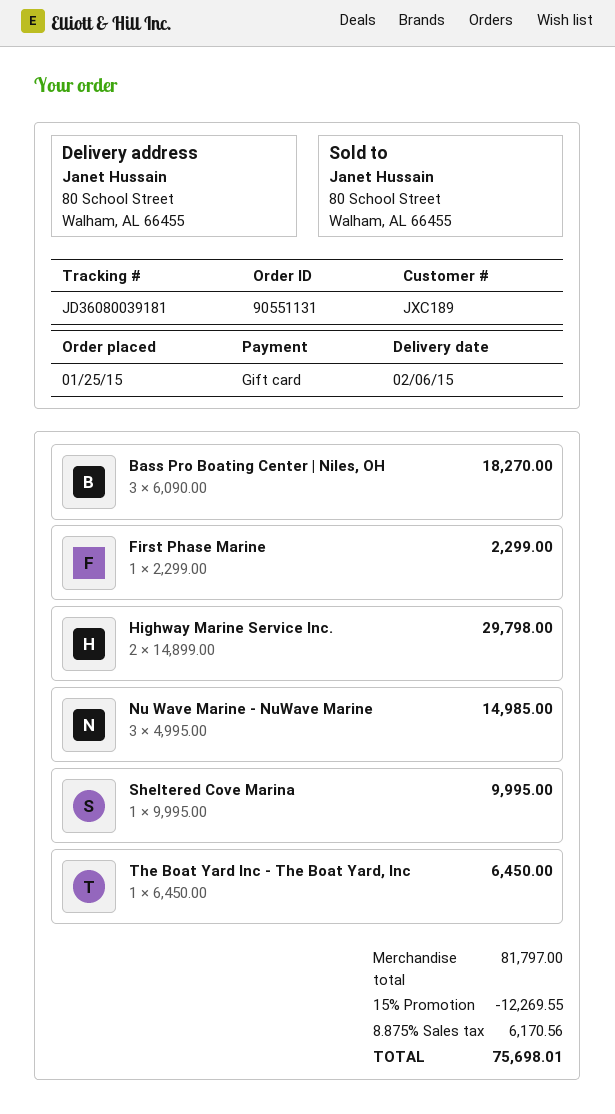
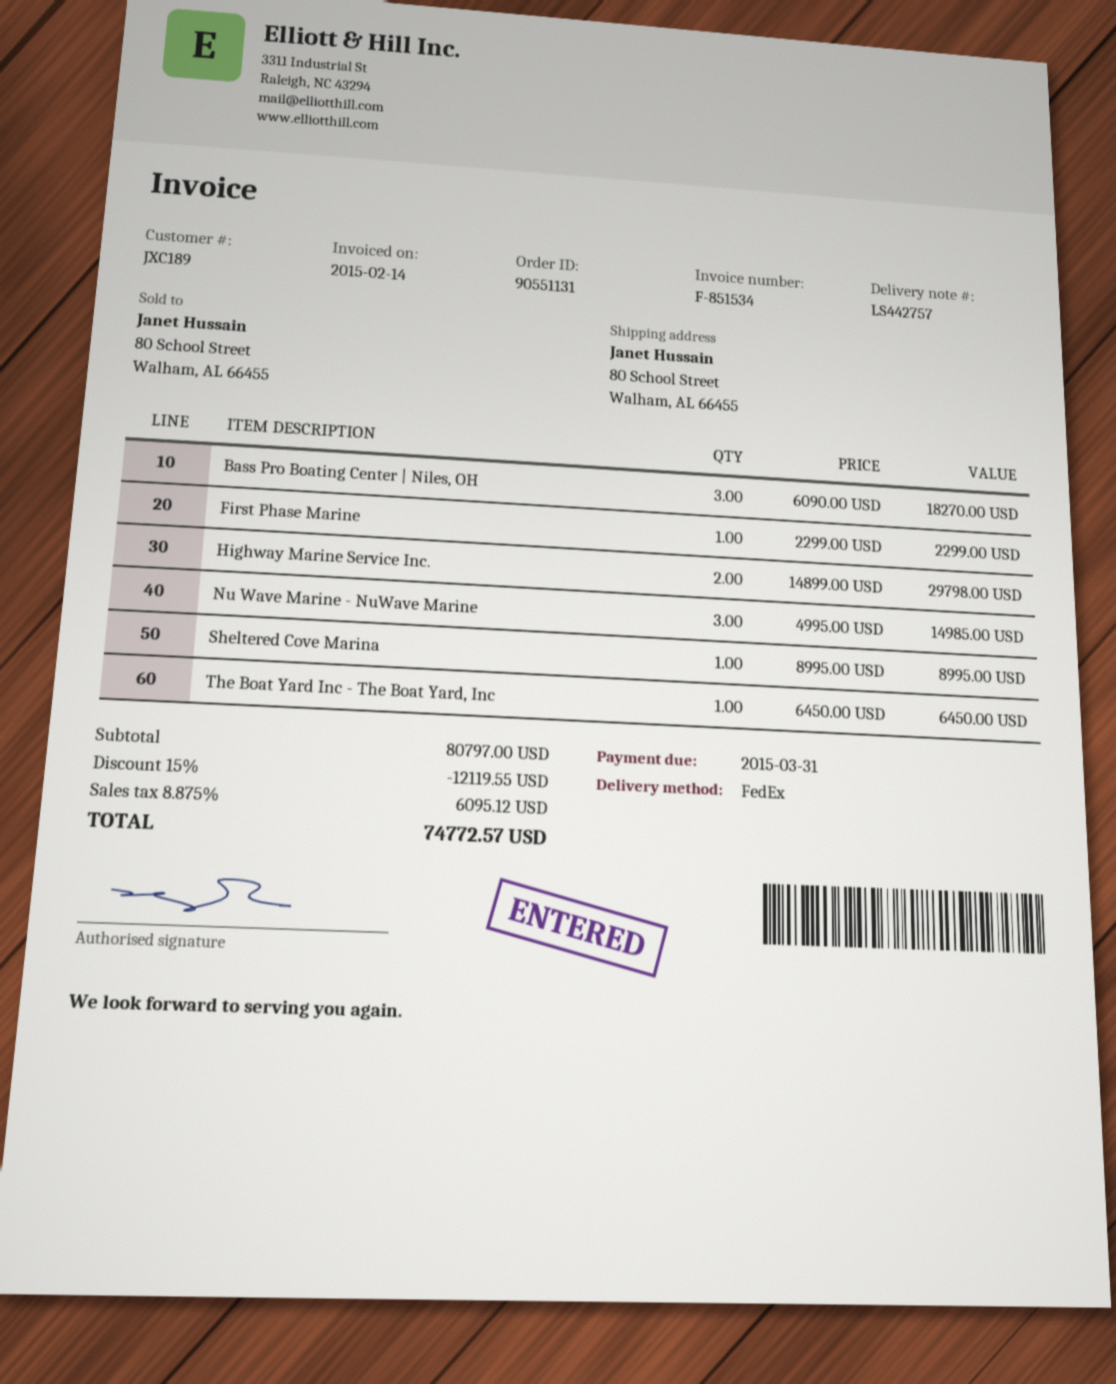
Sheltered Cove Marina: 1 x 9995.00 = 9995.00 -> 1 x 8995.00 = 8995.00
subtotal: 81797.00 -> 80797.00
discount: 15% = 12269.55 -> 15% = 12119.55
tax: 8.875% = 6170.56 -> 8.875% = 6095.12
total: 75698.01 -> 74772.57

